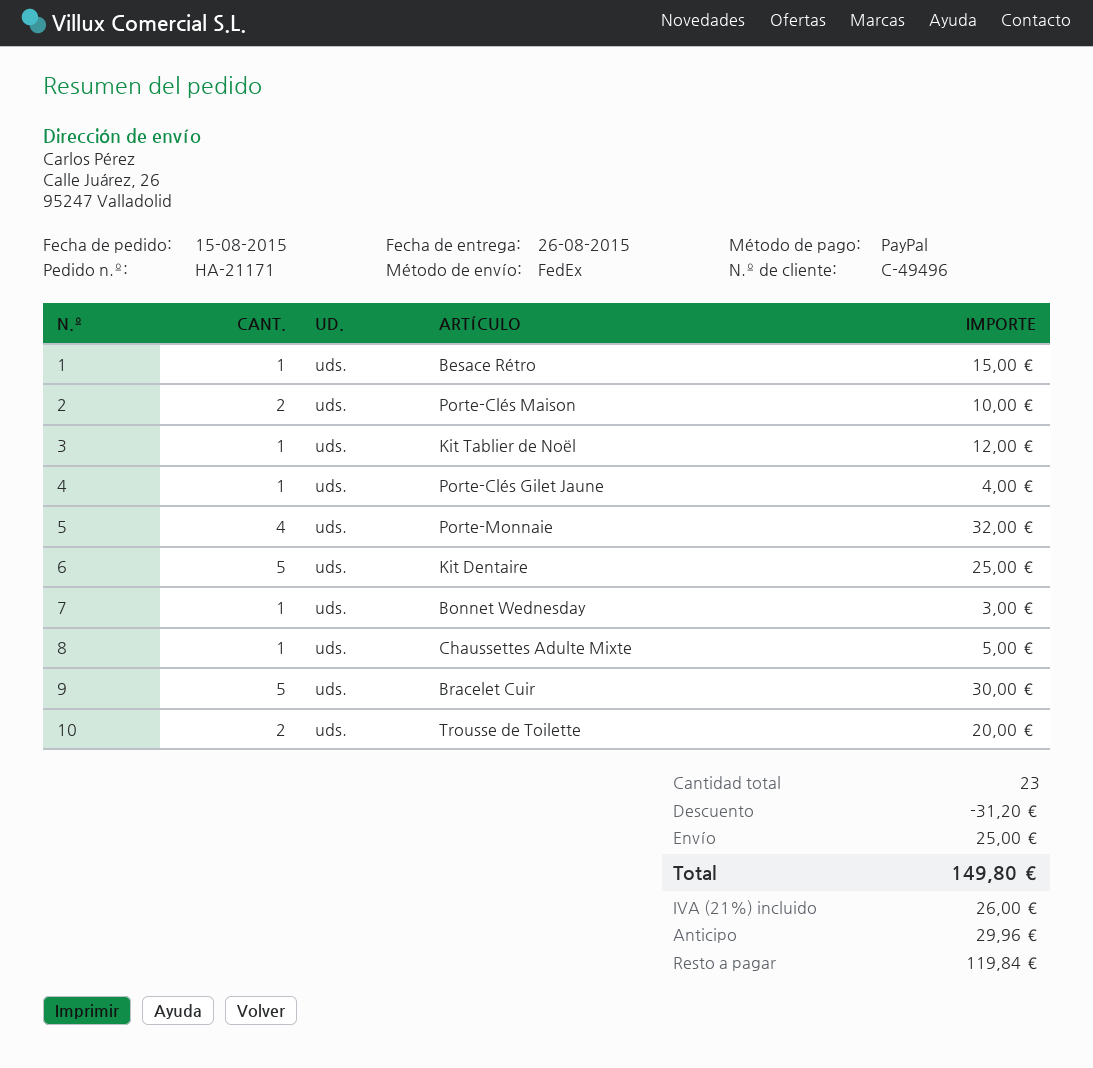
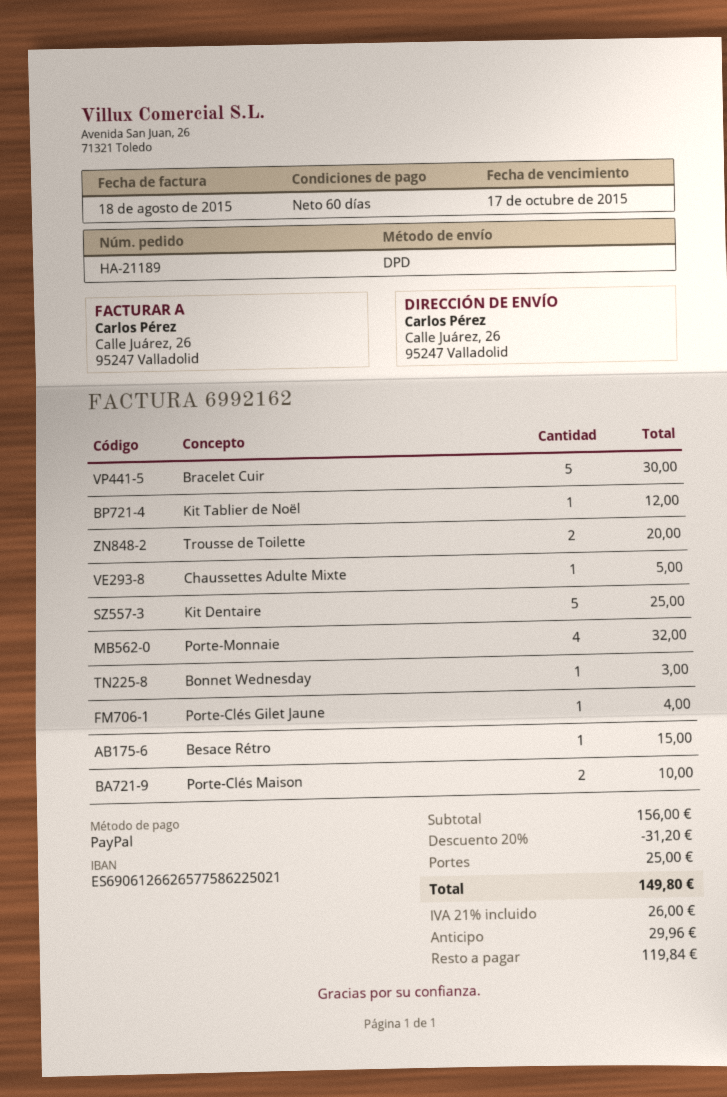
order number: HA-21171 -> HA-21189
shipping method: FedEx -> DPD

